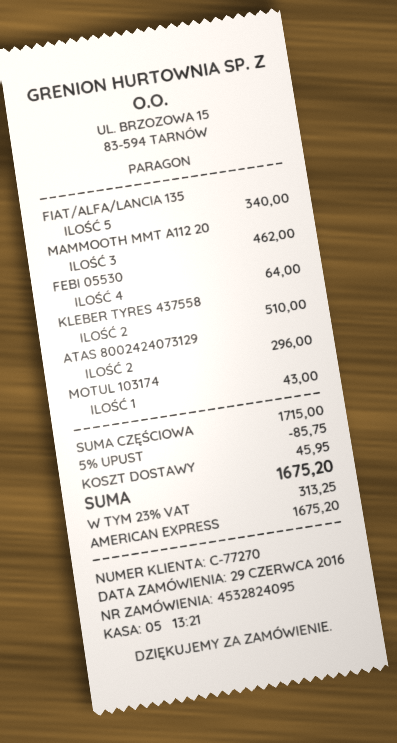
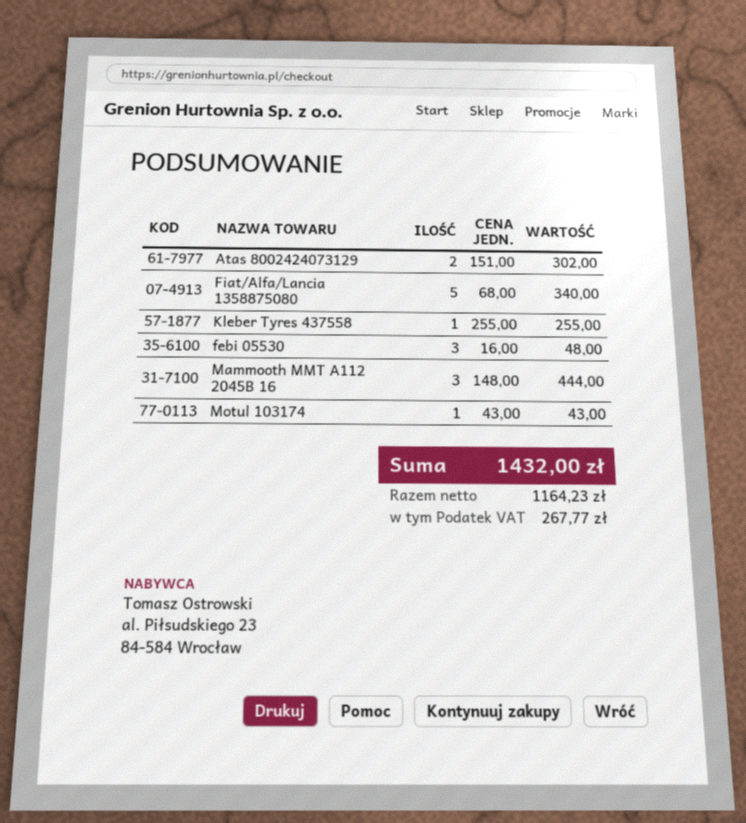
MAMMOOTH MMT A112 20: 3 for 462.00 -> 3 for 444.00
FEBI 05530: 4 for 64.00 -> 3 for 48.00
KLEBER TYRES 437558: 2 for 510.00 -> 1 for 255.00
ATAS 8002424073129: 2 for 296.00 -> 2 for 302.00
discount: 5% = 85.75 -> none
shipping: 45.95 -> none
tax: 313.25 -> 267.77
total: 1675.20 -> 1432.00

